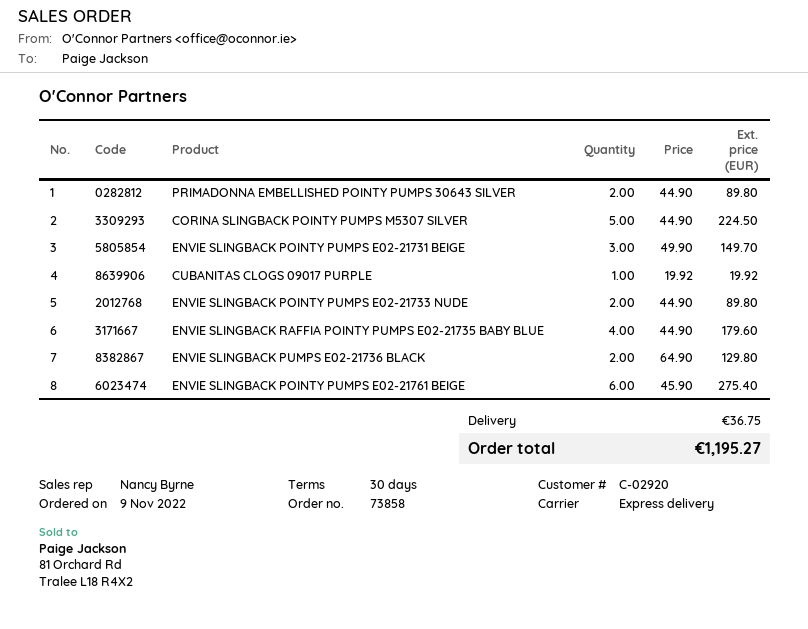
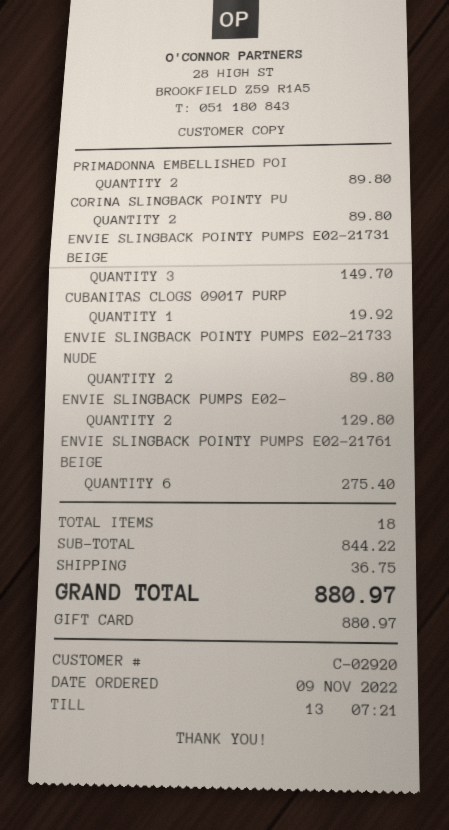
CORINA SLINGBACK POINTY PUMPS M5307 SILVER: 5 for 224.50 -> 2 for 89.80
ENVIE SLINGBACK RAFFIA POINTY PUMPS E02-21735 BABY BLUE: 4 for 179.60 -> none
total: 1195.27 -> 880.97

